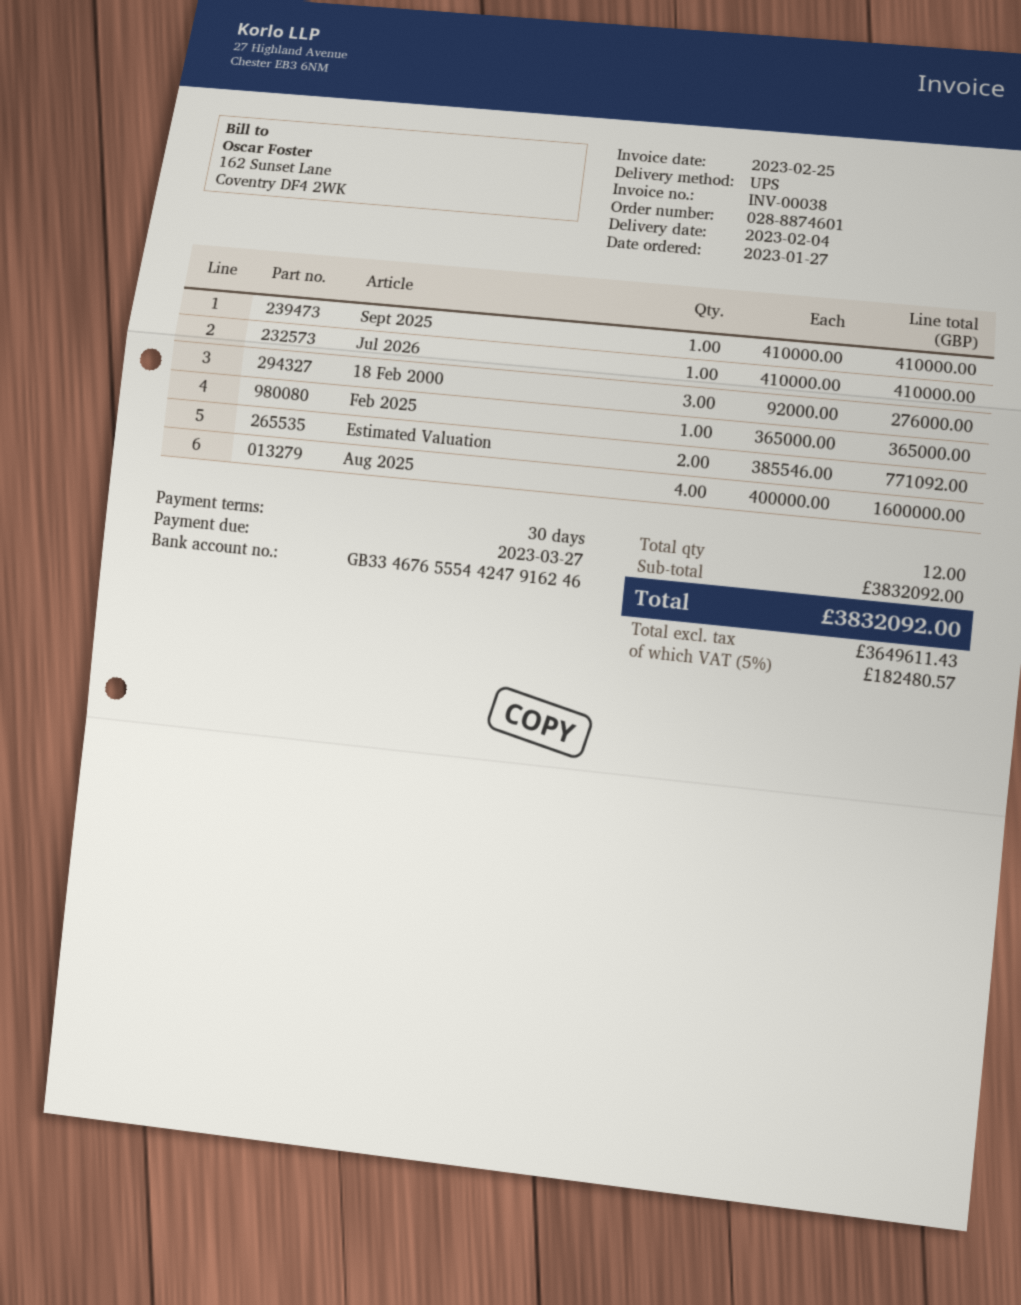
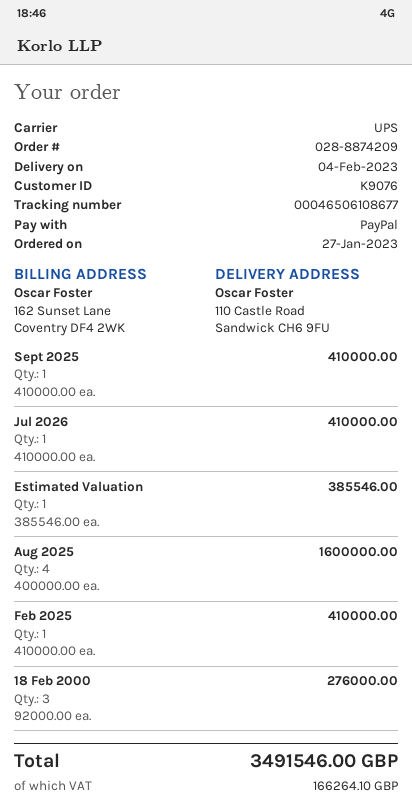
order number: 028-8874601 -> 028-8874209
Feb 2025: 1 x 365000.00 = 365000.00 -> 1 x 410000.00 = 410000.00
Estimated Valuation: 2 x 385546.00 = 771092.00 -> 1 x 385546.00 = 385546.00
tax: 182480.57 -> 166264.10
total: 3832092.00 -> 3491546.00

